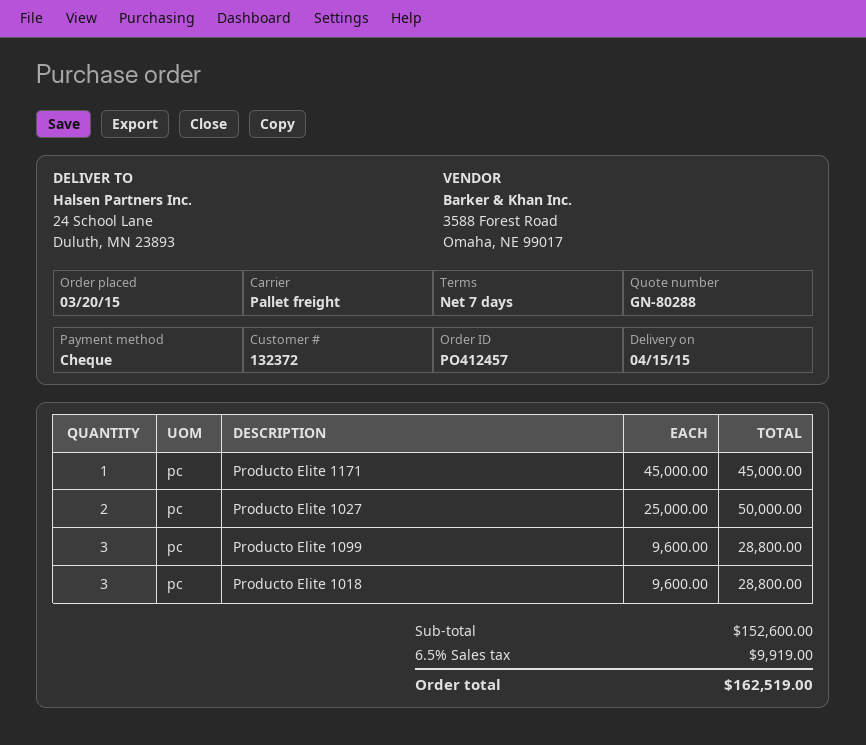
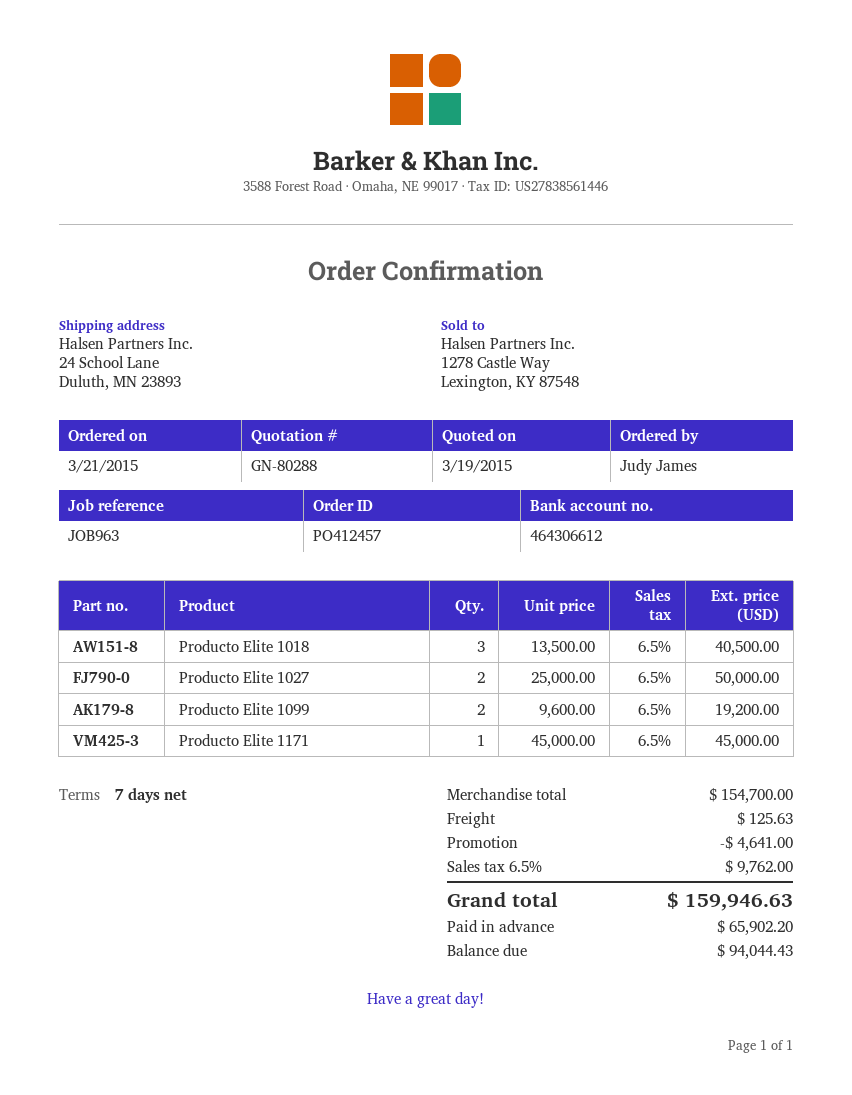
order date: 2015-03-20 -> 2015-03-21
Producto Elite 1099: 3 x 9600.00 = 28800.00 -> 2 x 9600.00 = 19200.00
Producto Elite 1018: 3 x 9600.00 = 28800.00 -> 3 x 13500.00 = 40500.00
subtotal: 152600.00 -> 154700.00
discount: none -> 4641.00
shipping: none -> 125.63
tax: 6.5% = 9919.00 -> 6.5% = 9762.00
total: 162519.00 -> 159946.63

